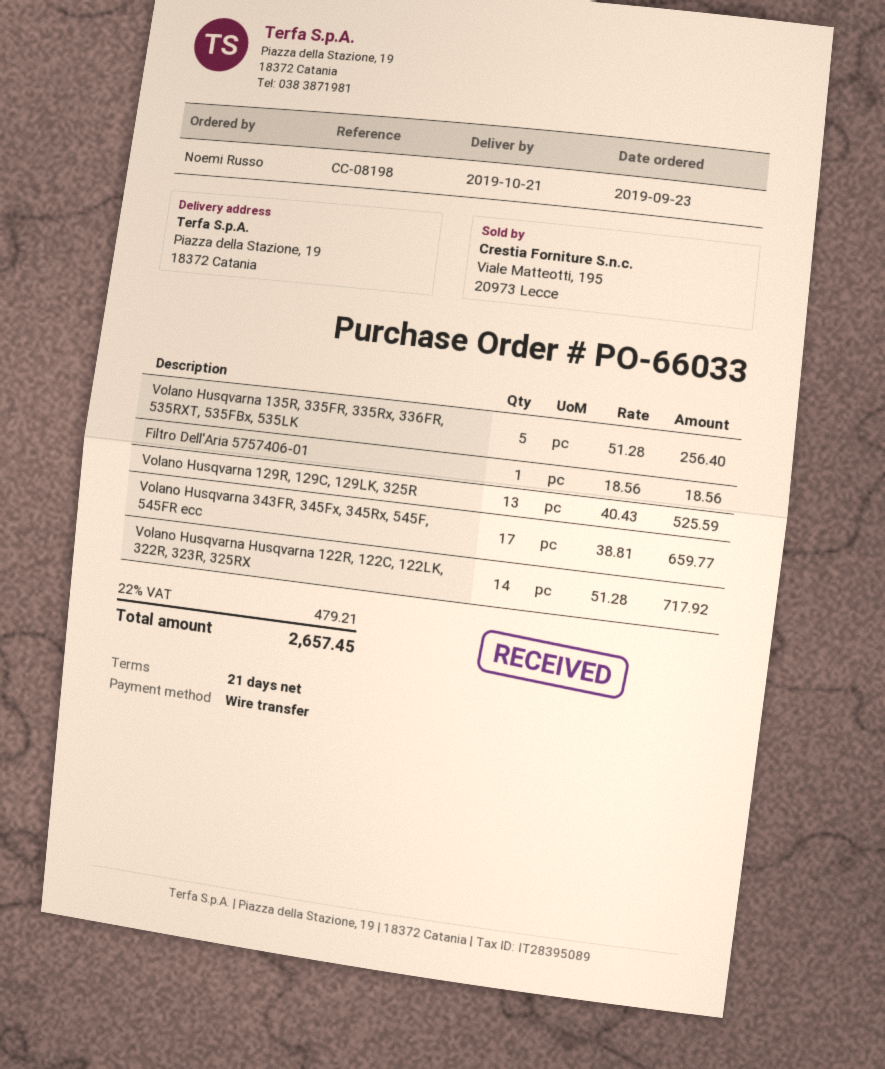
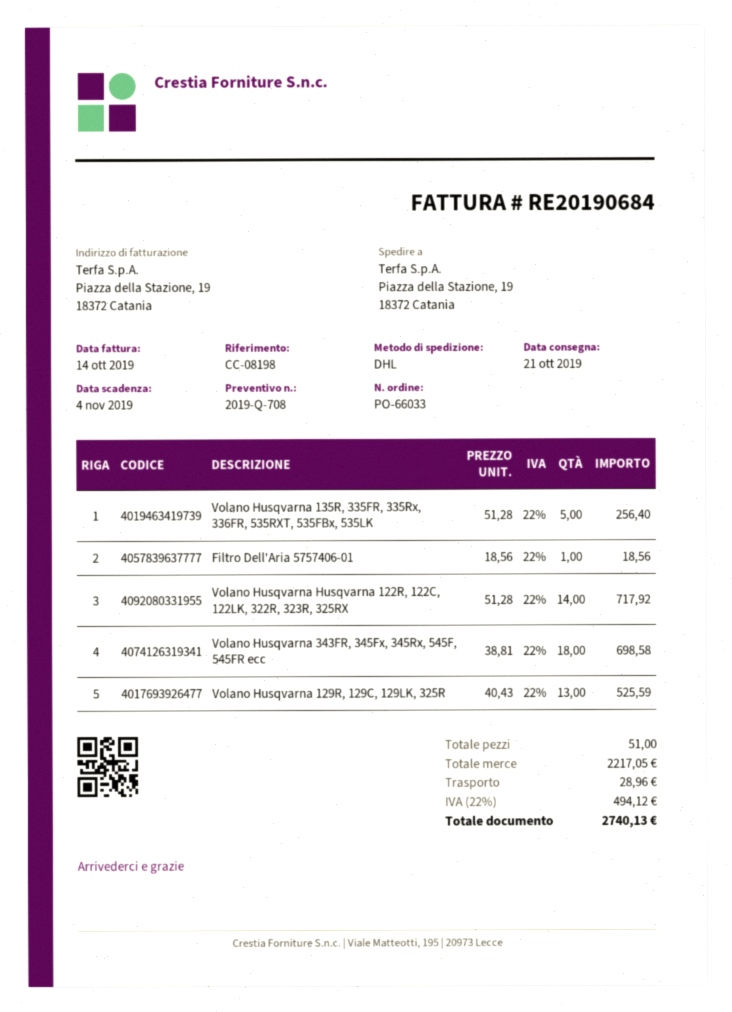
Volano Husqvarna 343FR, 345Fx, 345Rx, 545F, 545FR ecc: 17 x 38.81 = 659.77 -> 18 x 38.81 = 698.58
shipping: none -> 28.96
tax: 22% = 479.21 -> 22% = 494.12
total: 2657.45 -> 2740.13

